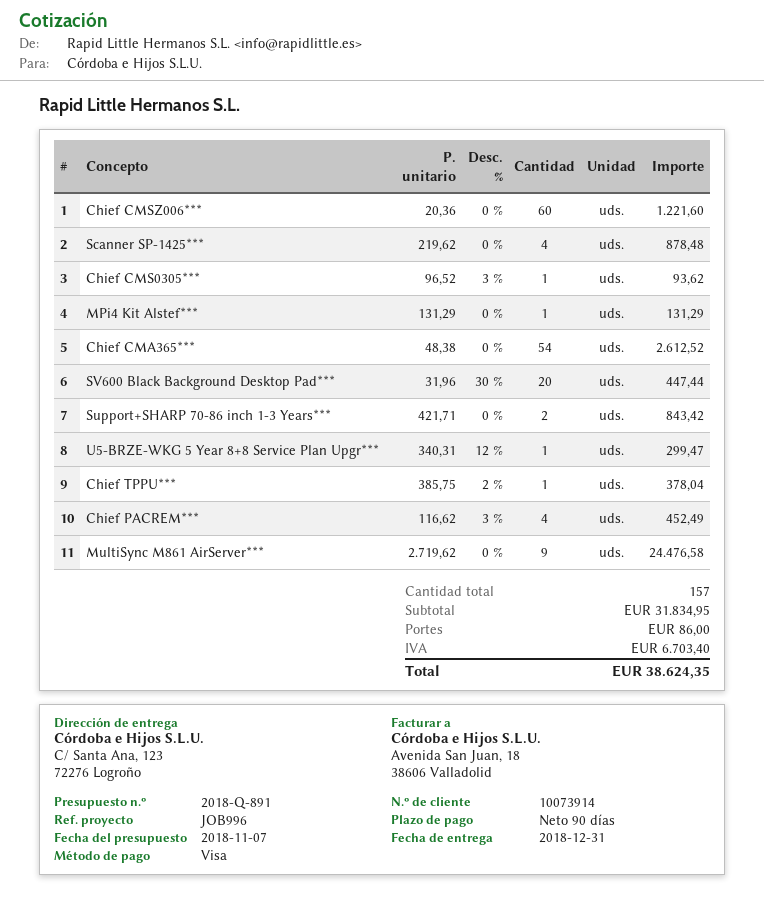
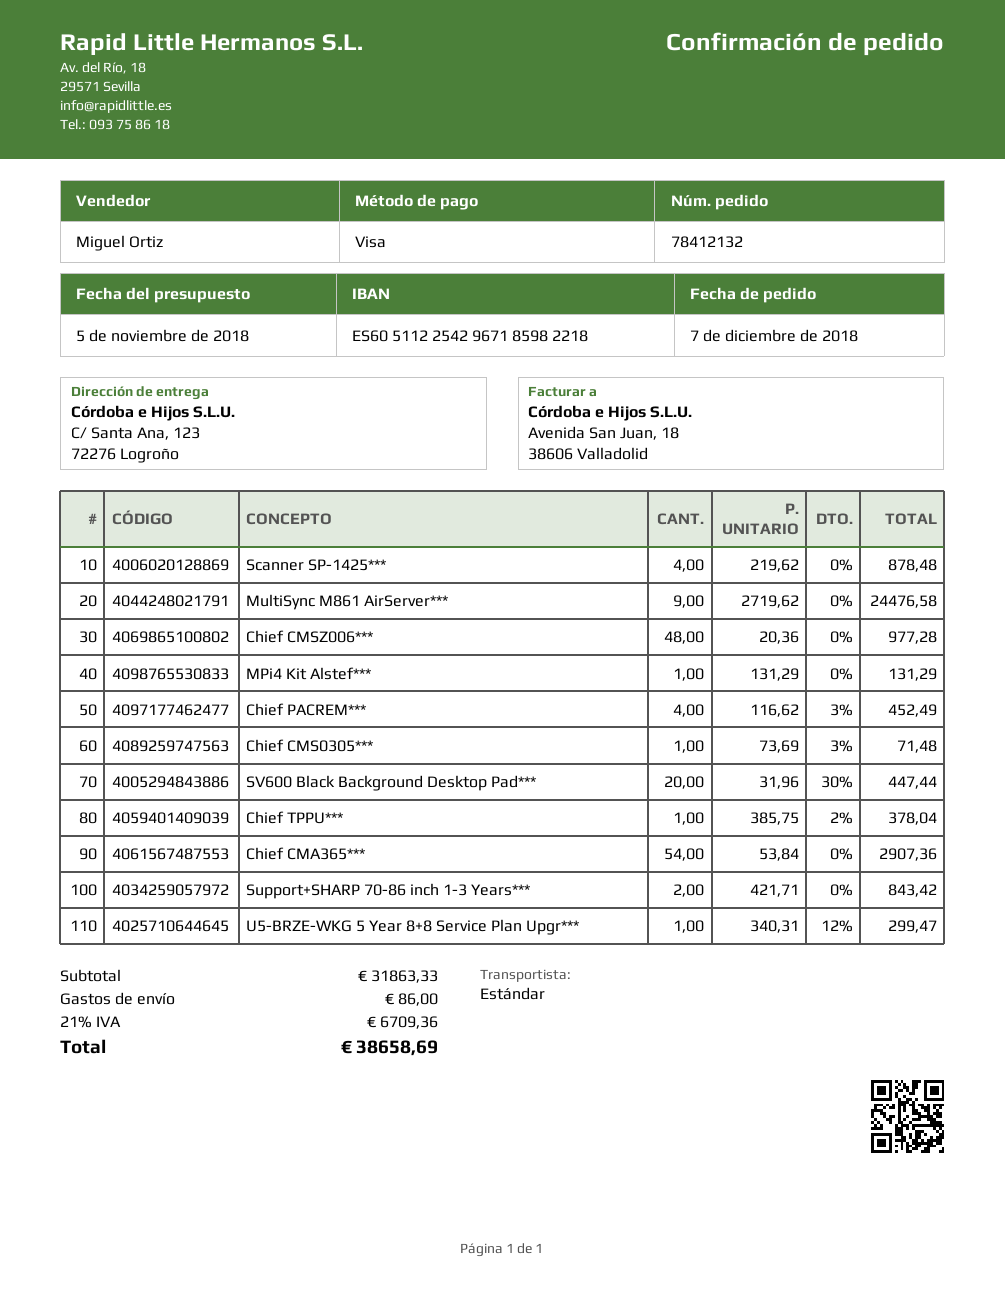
quote date: 2018-11-07 -> 2018-11-05
Chief CMSZ006***: 60 x 20.36 = 1221.60 -> 48 x 20.36 = 977.28
Chief CMS0305***: 1 x 96.52 - 3% = 93.62 -> 1 x 73.69 - 3% = 71.48
Chief CMA365***: 54 x 48.38 = 2612.52 -> 54 x 53.84 = 2907.36
subtotal: 31834.95 -> 31863.33
tax: 6703.40 -> 6709.36
total: 38624.35 -> 38658.69

